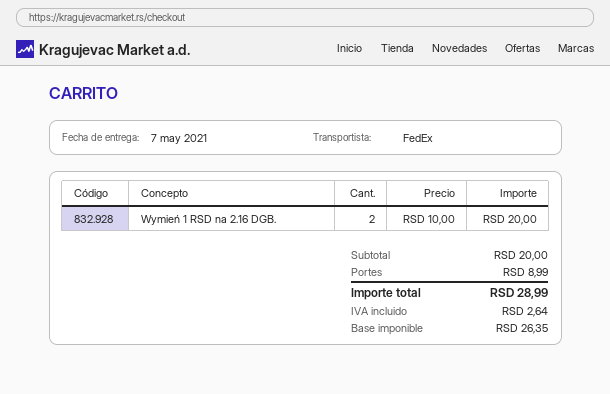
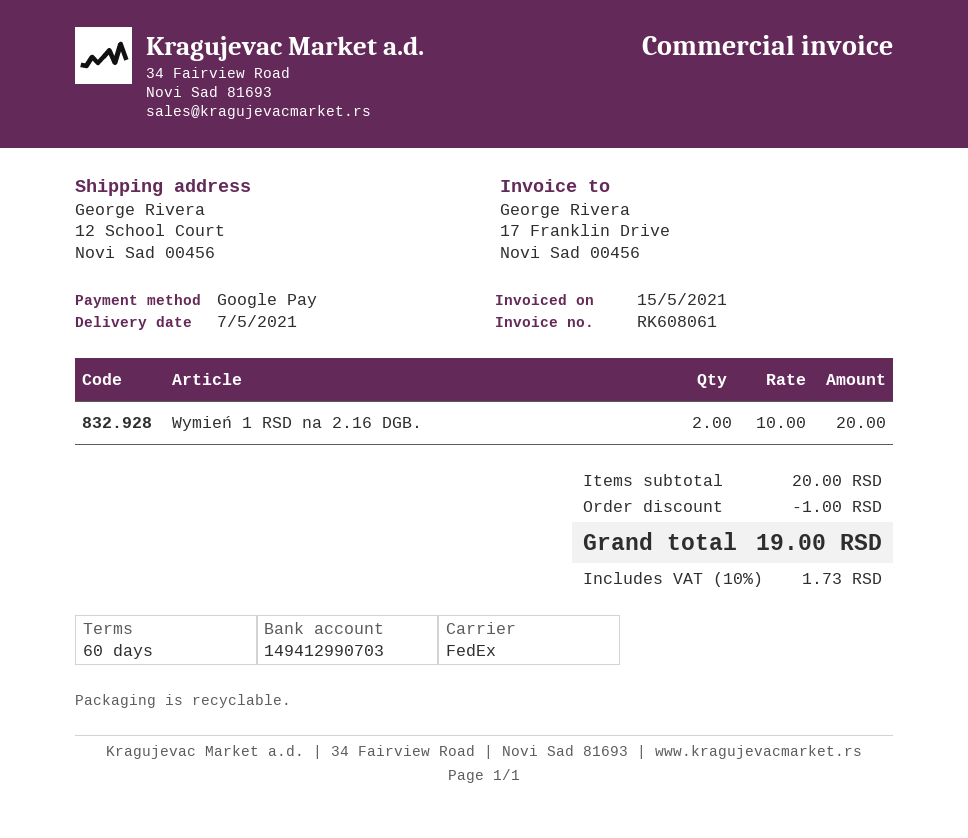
discount: none -> 1.00
shipping: 8.99 -> none
tax: 2.64 -> 1.73
total: 28.99 -> 19.00

